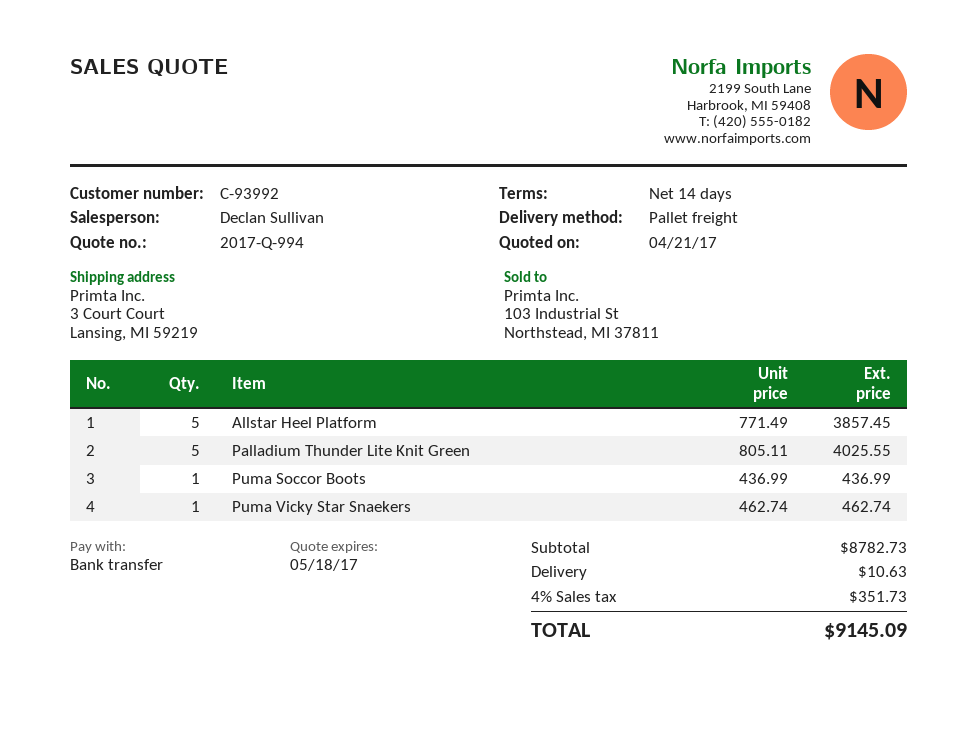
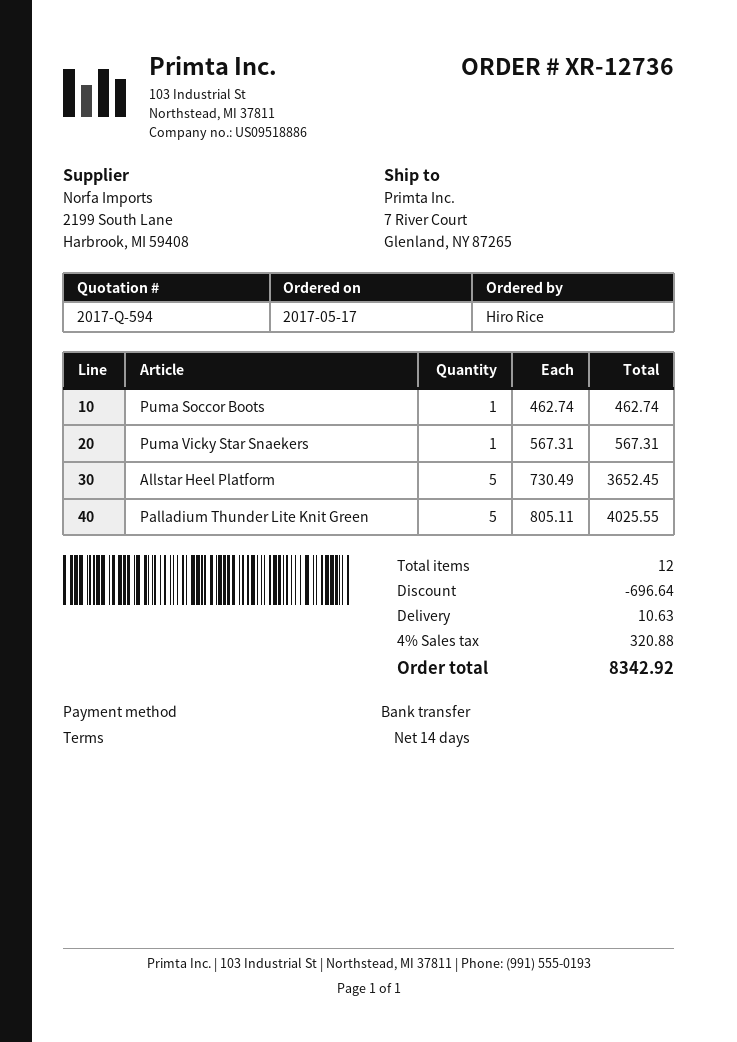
quote number: 2017-Q-994 -> 2017-Q-594
ship to: 3 Court Court, Lansing, MI 59219 -> 7 River Court, Glenland, NY 87265
Allstar Heel Platform: 5 x 771.49 = 3857.45 -> 5 x 730.49 = 3652.45
Puma Soccor Boots: 1 x 436.99 = 436.99 -> 1 x 462.74 = 462.74
Puma Vicky Star Snaekers: 1 x 462.74 = 462.74 -> 1 x 567.31 = 567.31
discount: none -> 696.64
tax: 4% = 351.73 -> 4% = 320.88
total: 9145.09 -> 8342.92

